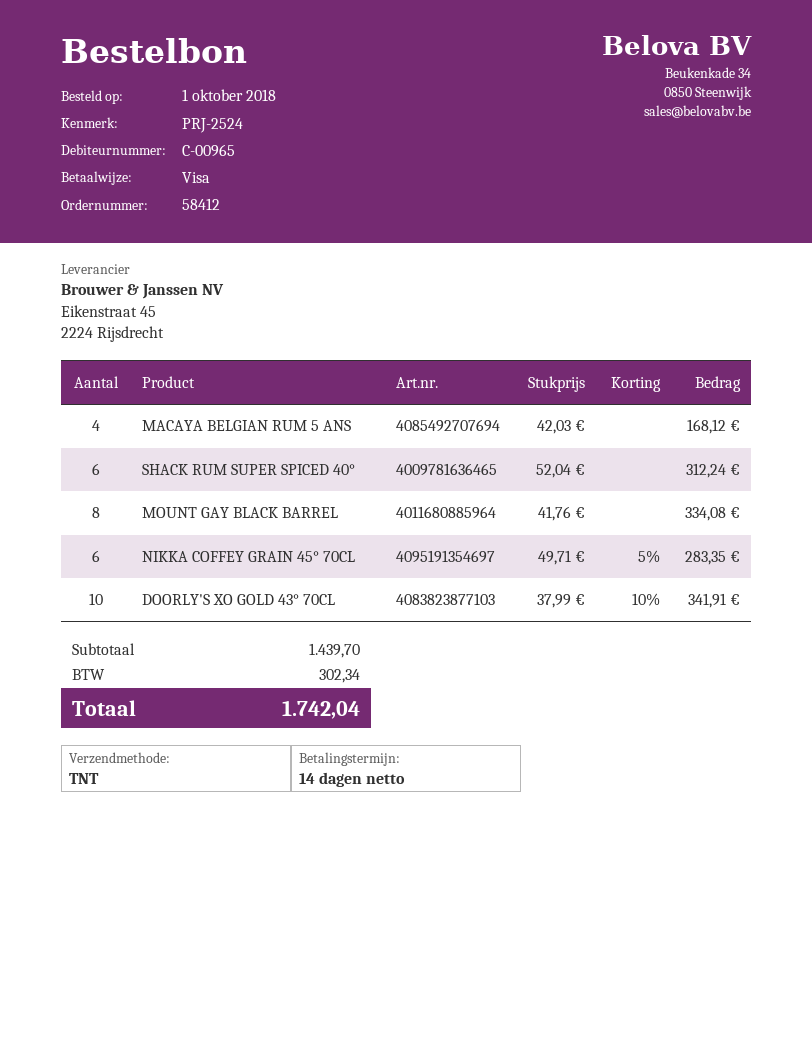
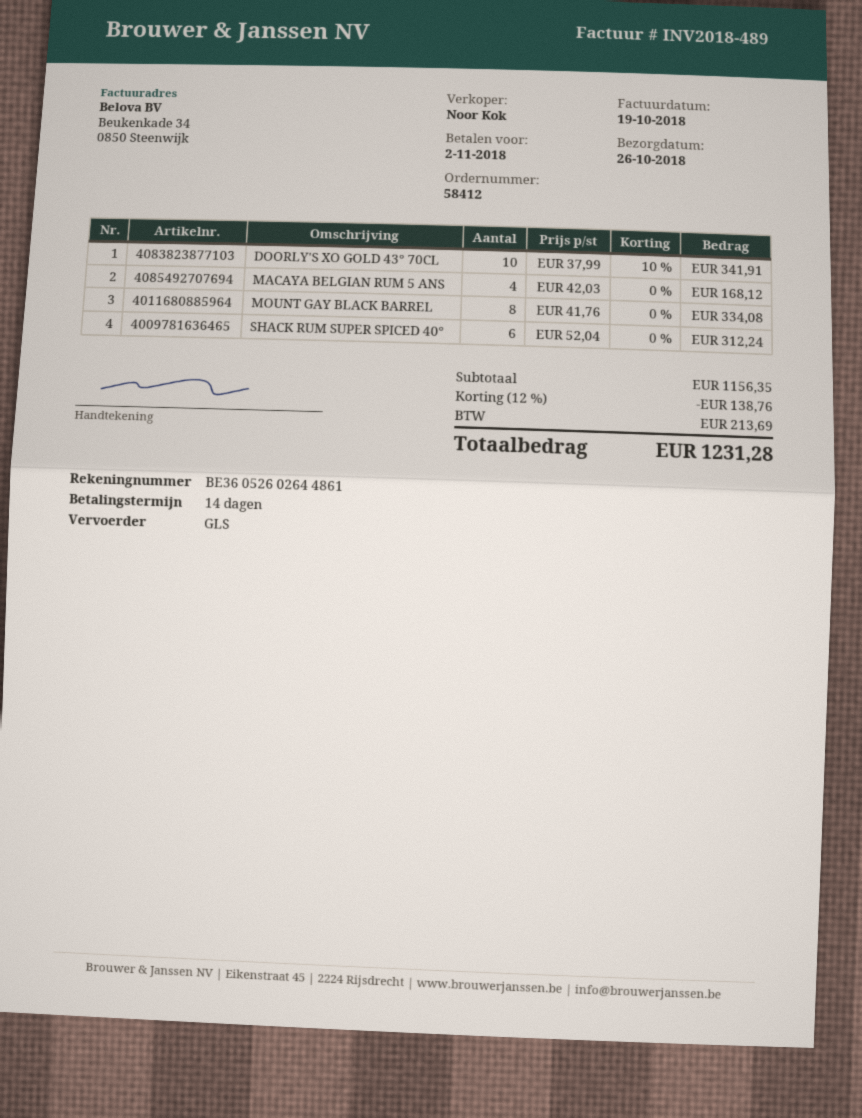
shipping method: TNT -> GLS
NIKKA COFFEY GRAIN 45° 70CL: 6 x 49.71 - 5% = 283.35 -> none
subtotal: 1439.70 -> 1156.35
discount: none -> 12% = 138.76
tax: 302.34 -> 213.69
total: 1742.04 -> 1231.28

